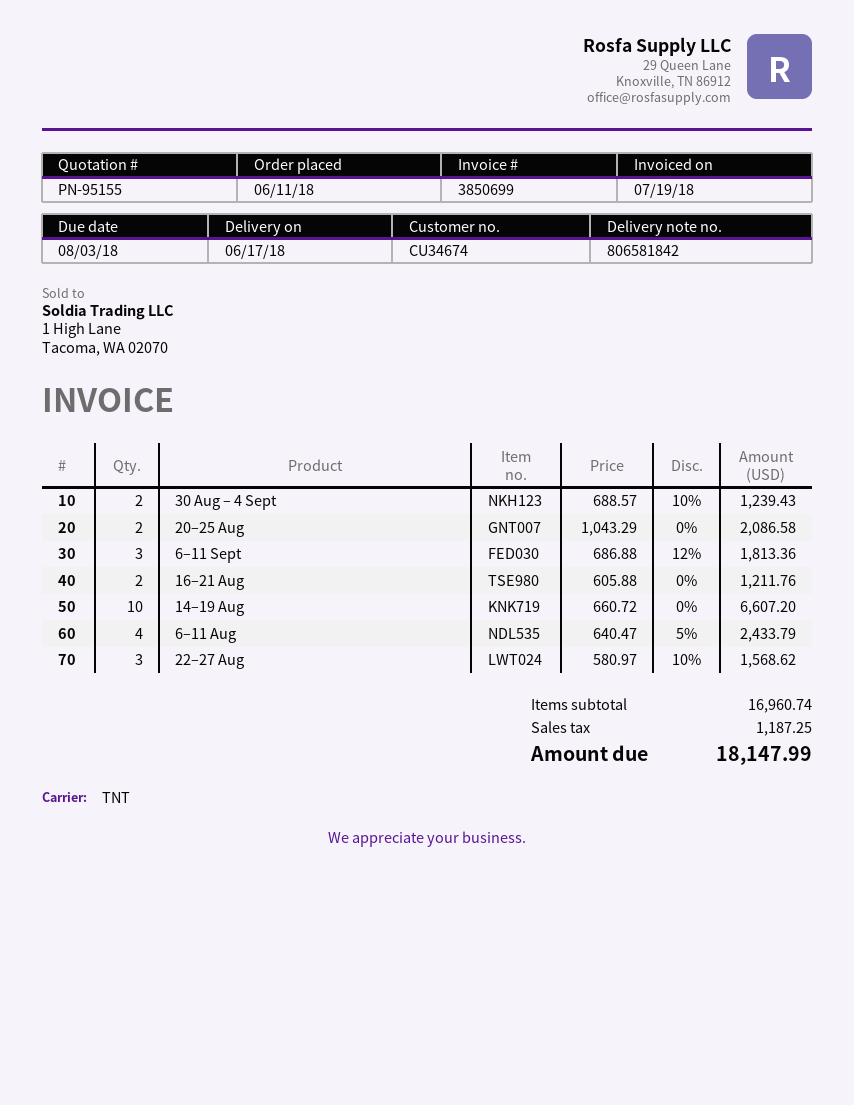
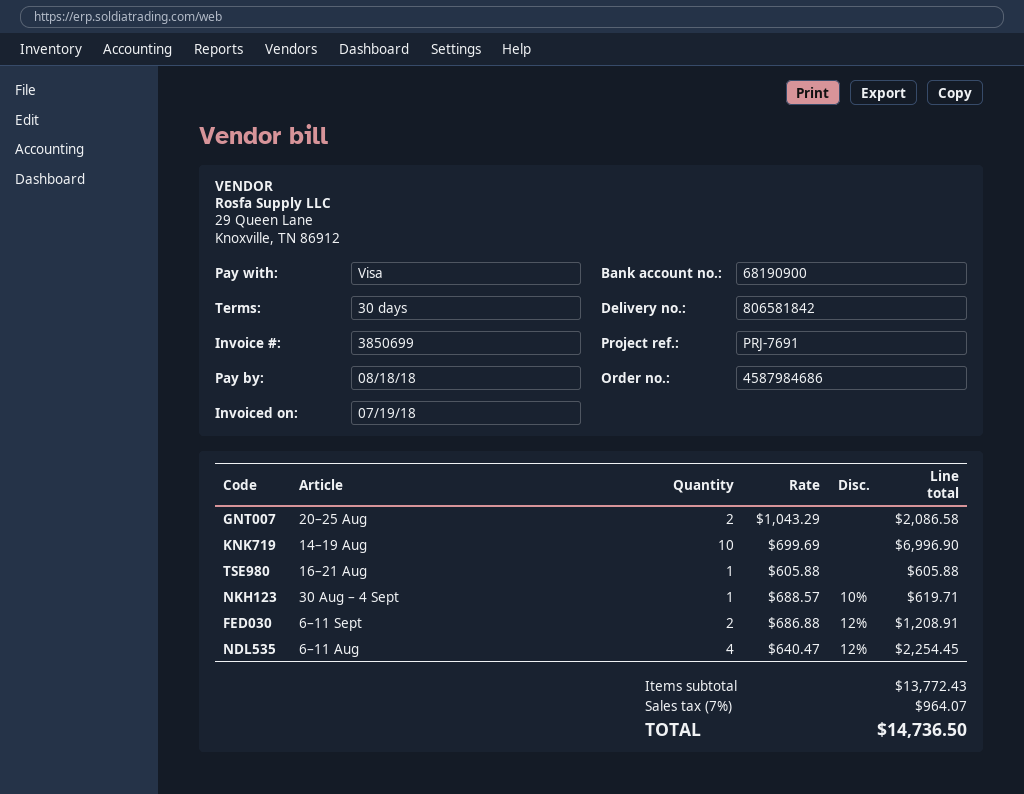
due date: 2018-08-03 -> 2018-08-18
30 Aug – 4 Sept: 2 x 688.57 - 10% = 1239.43 -> 1 x 688.57 - 10% = 619.71
6–11 Sept: 3 x 686.88 - 12% = 1813.36 -> 2 x 686.88 - 12% = 1208.91
16–21 Aug: 2 x 605.88 = 1211.76 -> 1 x 605.88 = 605.88
14–19 Aug: 10 x 660.72 = 6607.20 -> 10 x 699.69 = 6996.90
6–11 Aug: 4 x 640.47 - 5% = 2433.79 -> 4 x 640.47 - 12% = 2254.45
22–27 Aug: 3 x 580.97 - 10% = 1568.62 -> none
subtotal: 16960.74 -> 13772.43
tax: 1187.25 -> 964.07
total: 18147.99 -> 14736.50

